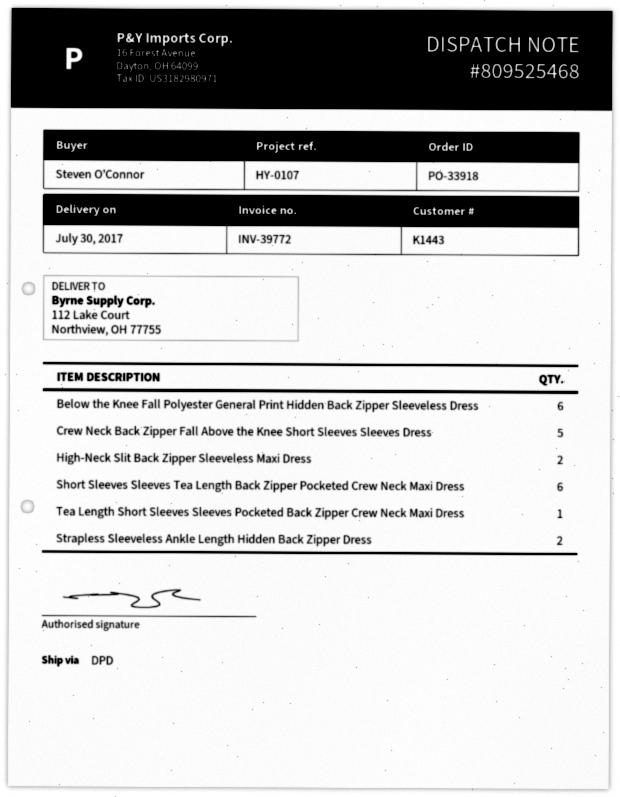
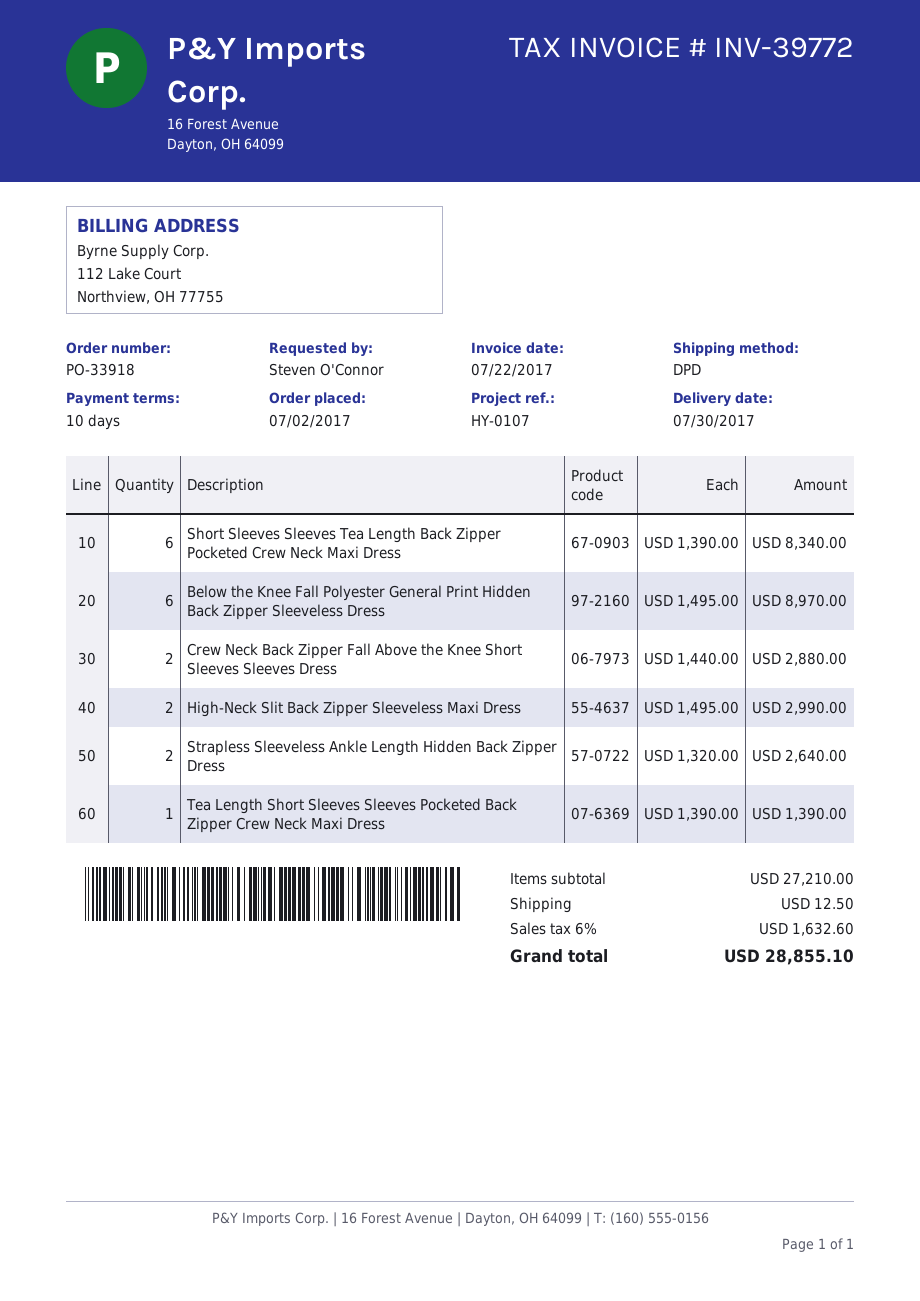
Crew Neck Back Zipper Fall Above the Knee Short Sleeves Sleeves Dress: 5 -> 2

